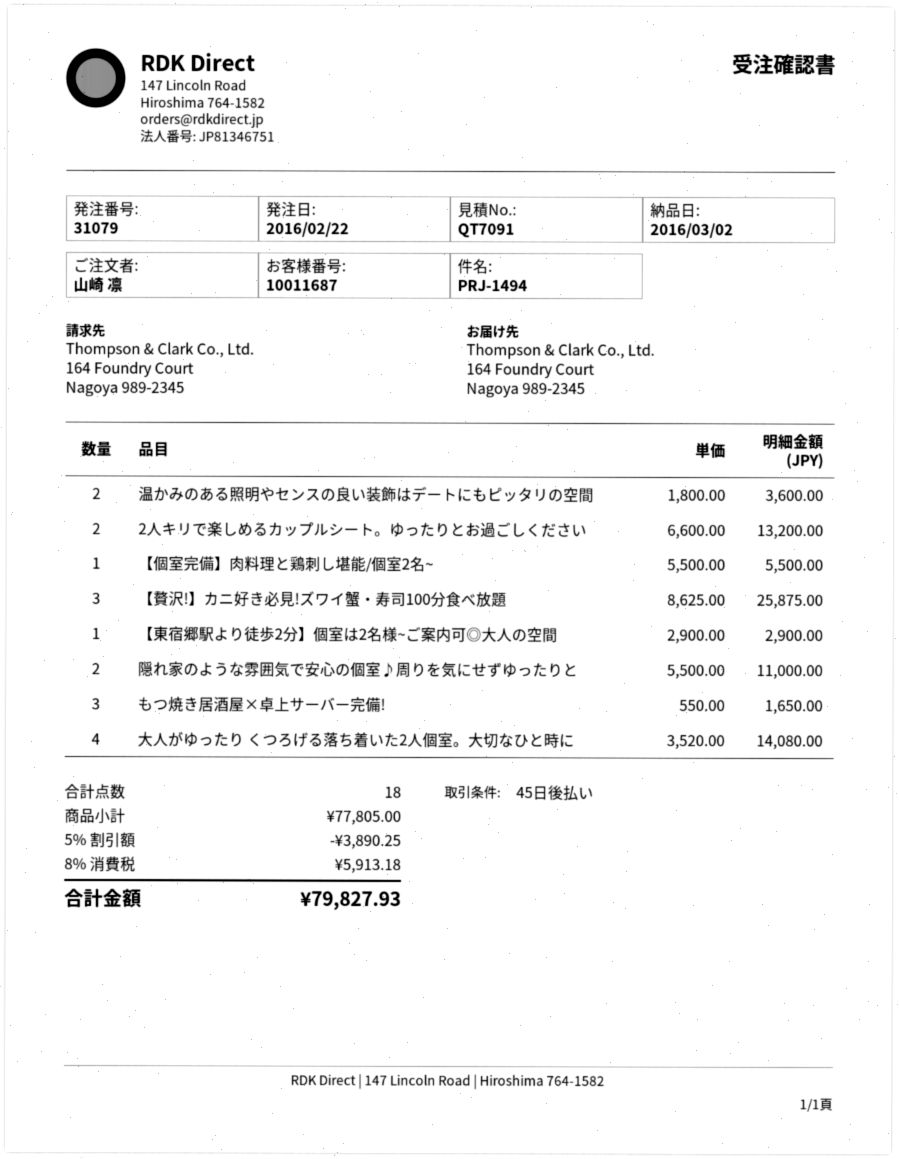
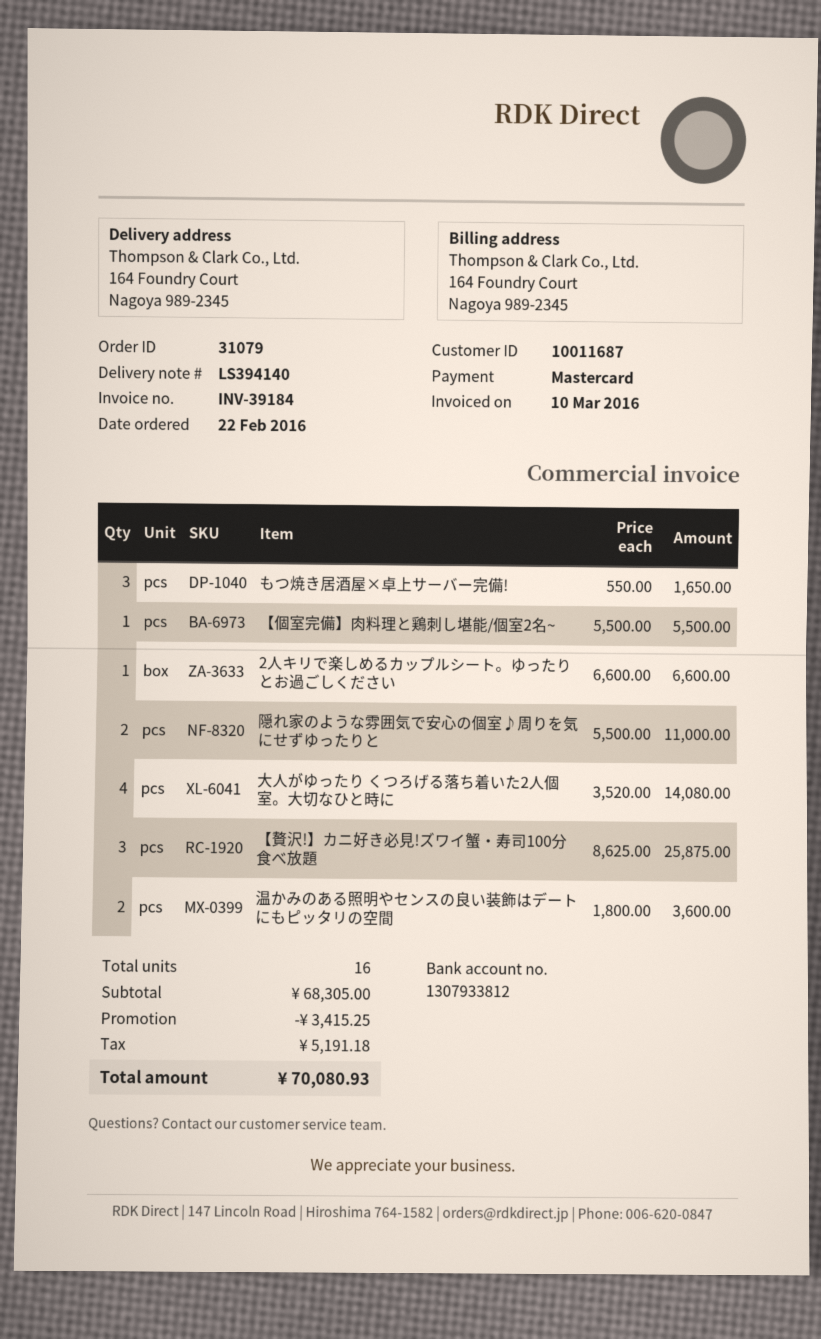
2人キリで楽しめるカップルシート。ゆったりとお過ごしください: 2 x 6600.00 = 13200.00 -> 1 x 6600.00 = 6600.00
【東宿郷駅より徒歩2分】個室は2名様~ご案内可◎大人の空間: 1 x 2900.00 = 2900.00 -> none
total quantity: 18 -> 16
subtotal: 77805.00 -> 68305.00
discount: 3890.25 -> 3415.25
tax: 5913.18 -> 5191.18
total: 79827.93 -> 70080.93

